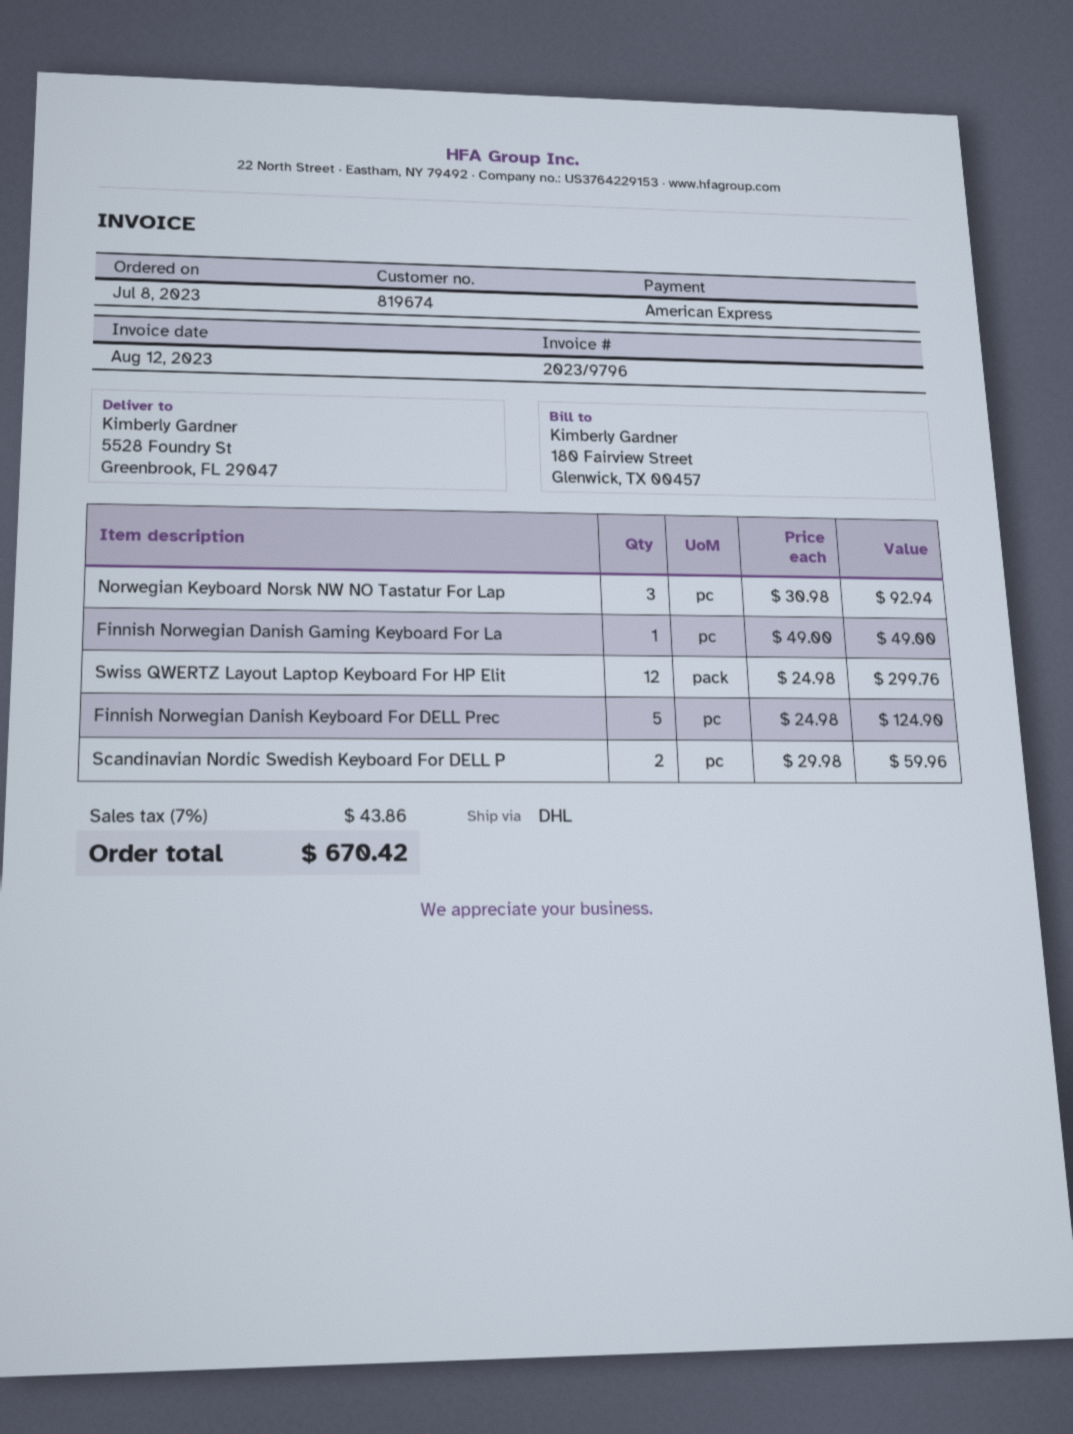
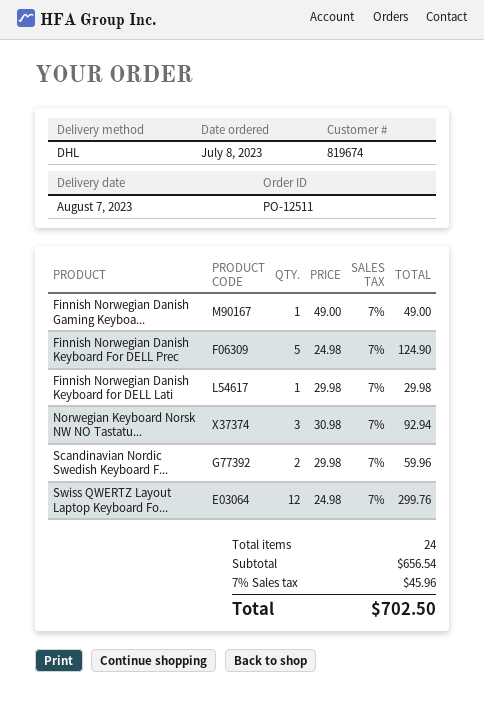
Finnish Norwegian Danish Keyboard for DELL Lati: none -> 1 x 29.98 = 29.98
tax: 7% = 43.86 -> 7% = 45.96
total: 670.42 -> 702.50

